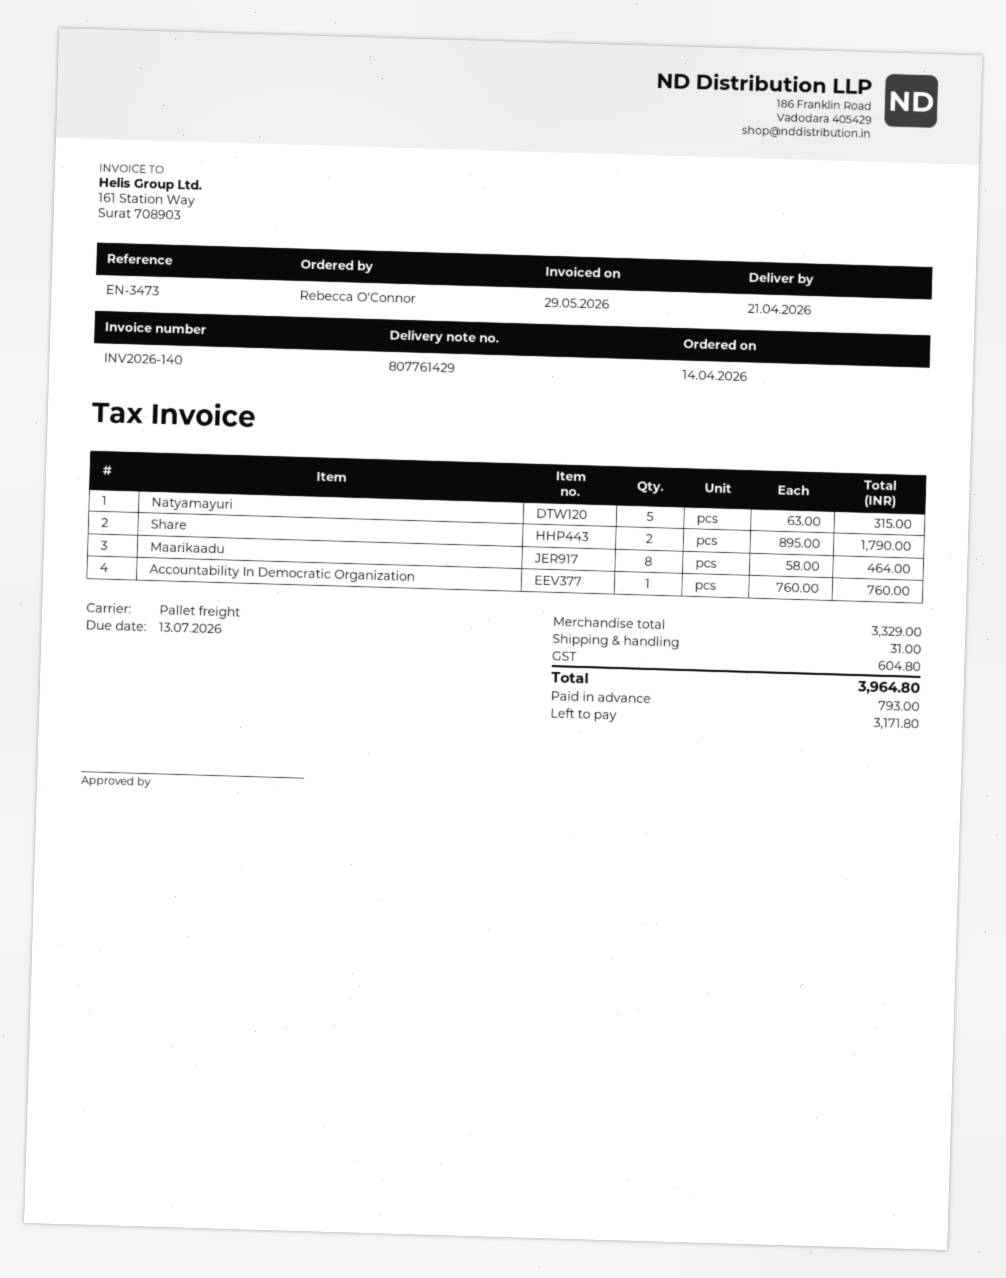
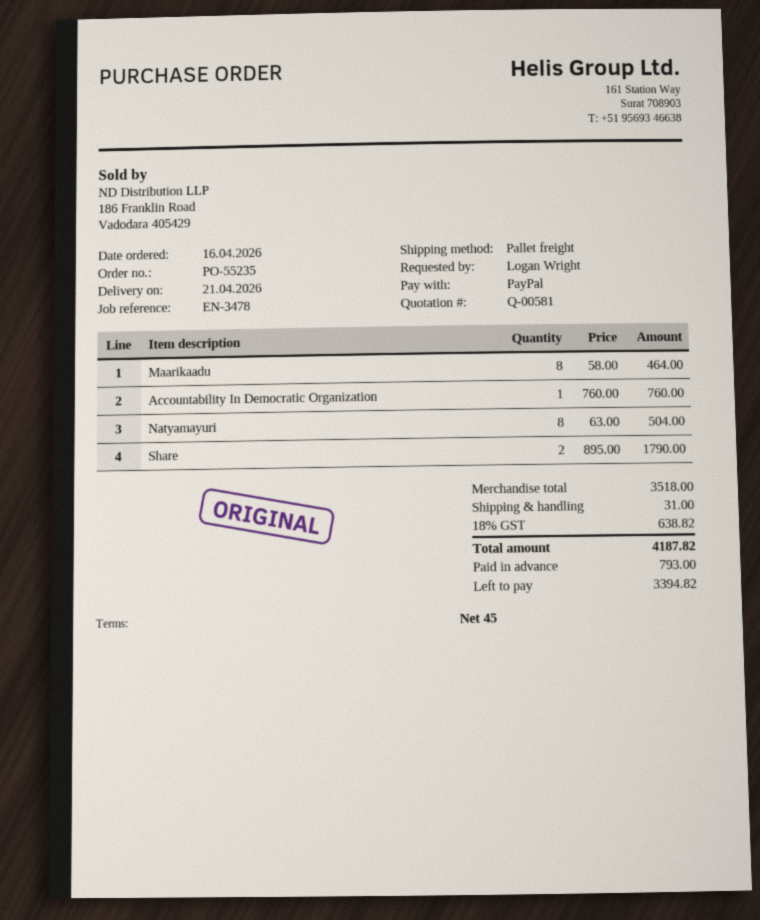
order date: 2026-04-14 -> 2026-04-16
reference: EN-3473 -> EN-3478
ordered by: Rebecca O'Connor -> Logan Wright
Natyamayuri: 5 x 63.00 = 315.00 -> 8 x 63.00 = 504.00
subtotal: 3329.00 -> 3518.00
tax: 604.80 -> 638.82
total: 3964.80 -> 4187.82
balance: 3171.80 -> 3394.82

